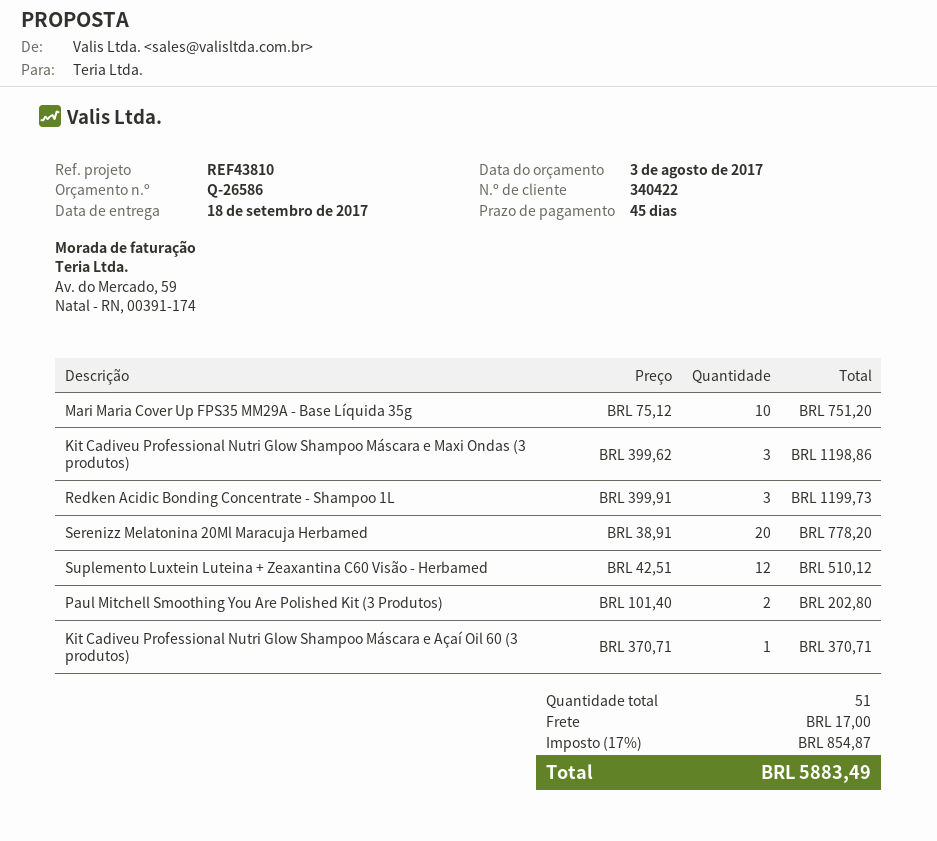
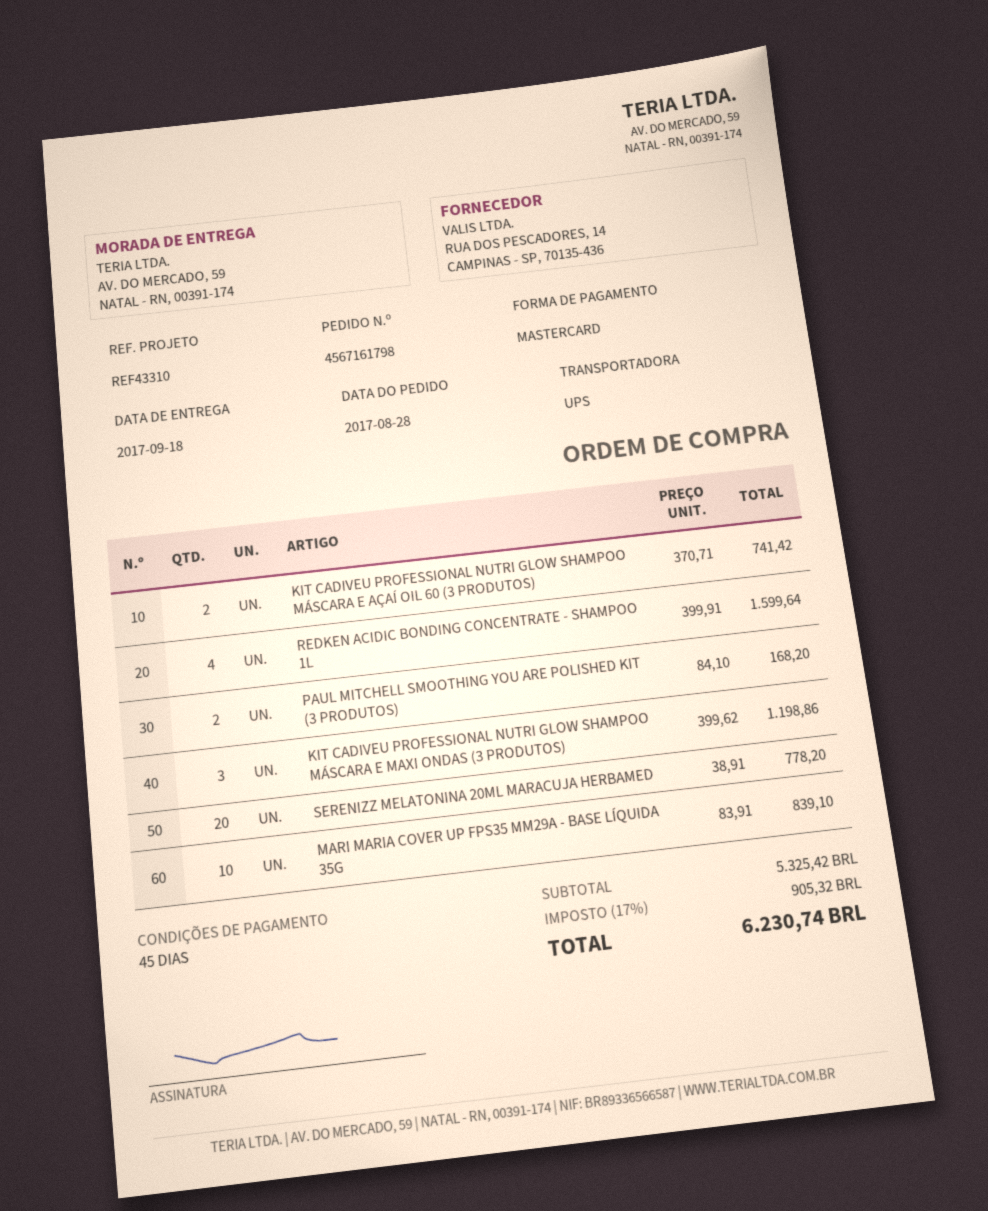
reference: REF43810 -> REF43310
Mari Maria Cover Up FPS35 MM29A - Base Líquida 35g: 10 x 75.12 = 751.20 -> 10 x 83.91 = 839.10
Redken Acidic Bonding Concentrate - Shampoo 1L: 3 x 399.91 = 1199.73 -> 4 x 399.91 = 1599.64
Suplemento Luxtein Luteina + Zeaxantina C60 Visão - Herbamed: 12 x 42.51 = 510.12 -> none
Paul Mitchell Smoothing You Are Polished Kit (3 Produtos): 2 x 101.40 = 202.80 -> 2 x 84.10 = 168.20
Kit Cadiveu Professional Nutri Glow Shampoo Máscara e Açaí Oil 60 (3 produtos): 1 x 370.71 = 370.71 -> 2 x 370.71 = 741.42
shipping: 17.00 -> none
tax: 17% = 854.87 -> 17% = 905.32
total: 5883.49 -> 6230.74

